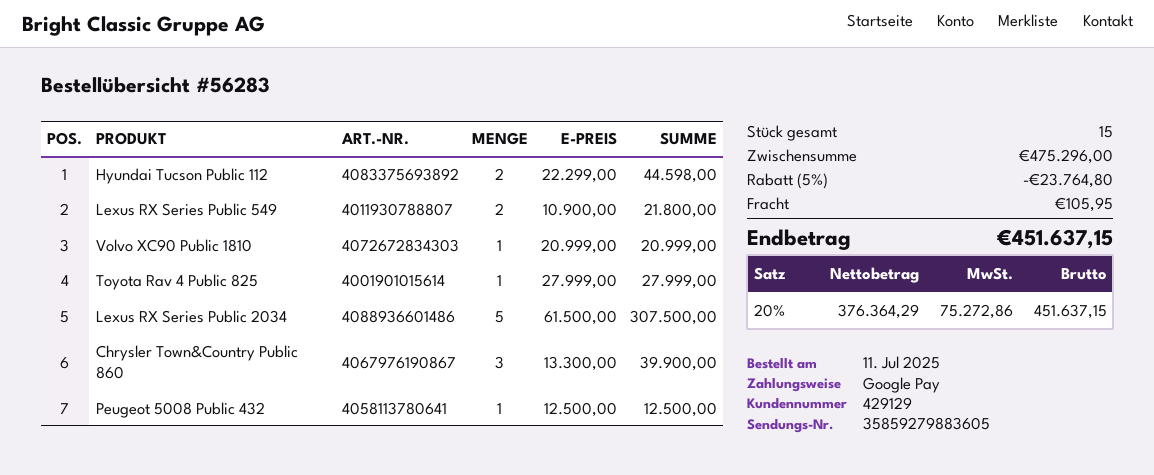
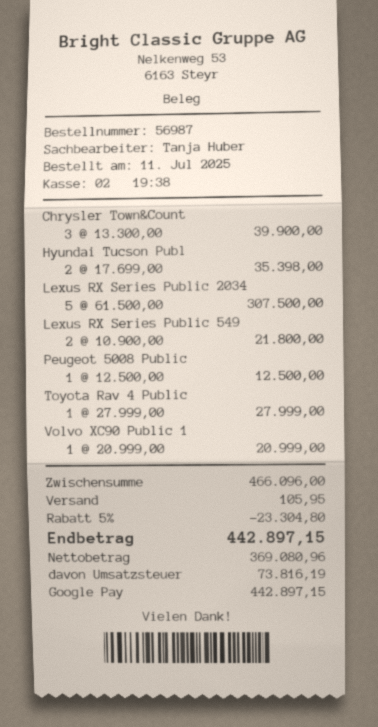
order number: 56283 -> 56987
Hyundai Tucson Public 112: 2 x 22299.00 = 44598.00 -> 2 x 17699.00 = 35398.00
subtotal: 475296.00 -> 466096.00
discount: 5% = 23764.80 -> 5% = 23304.80
net: 376364.29 -> 369080.96
tax: 75272.86 -> 73816.19
total: 451637.15 -> 442897.15

